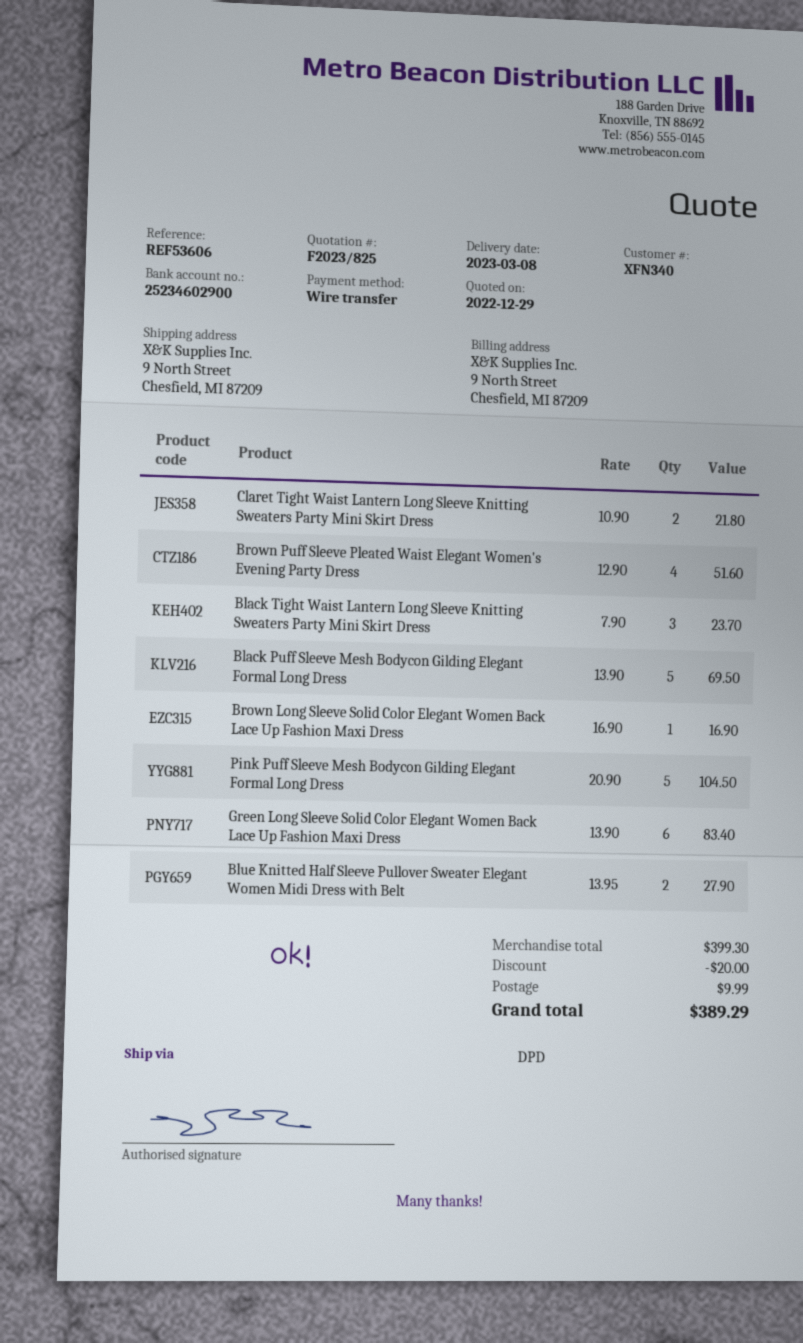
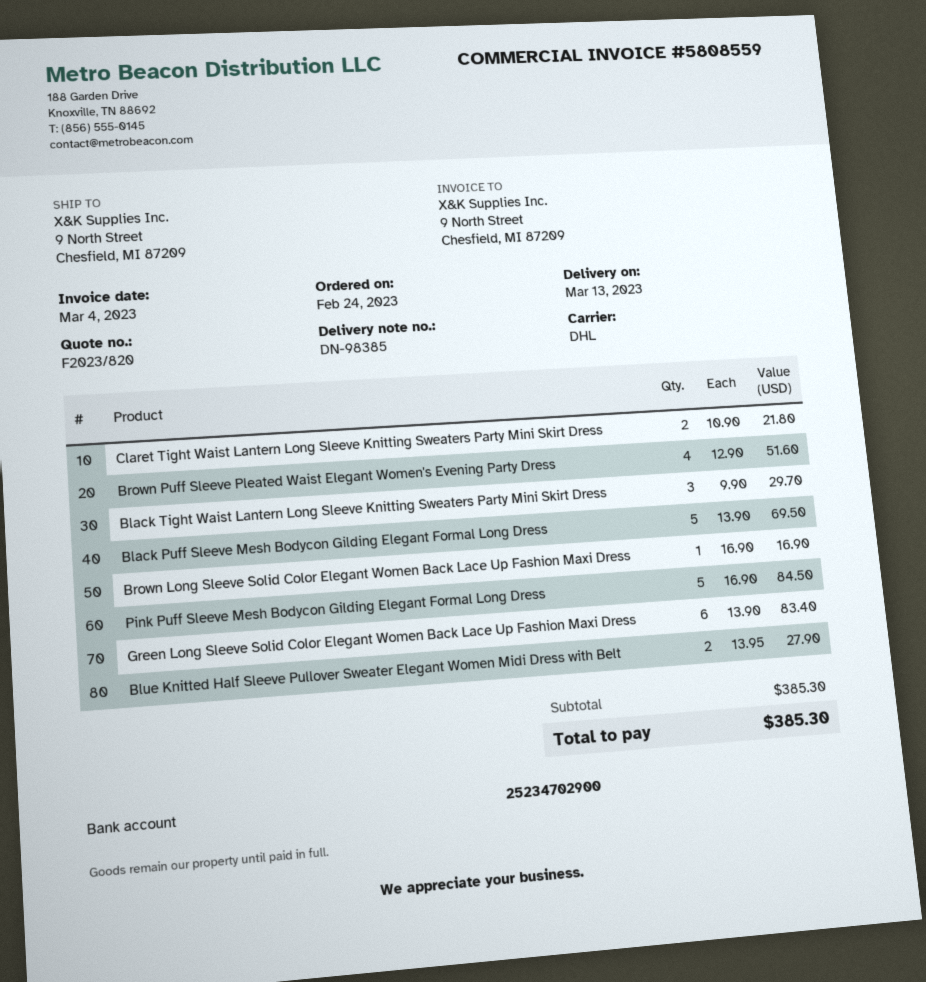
quote number: F2023/825 -> F2023/820
delivery date: 2023-03-08 -> 2023-03-13
bank account: 25234602900 -> 25234702900
shipping method: DPD -> DHL
Black Tight Waist Lantern Long Sleeve Knitting Sweaters Party Mini Skirt Dress: 3 x 7.90 = 23.70 -> 3 x 9.90 = 29.70
Pink Puff Sleeve Mesh Bodycon Gilding Elegant Formal Long Dress: 5 x 20.90 = 104.50 -> 5 x 16.90 = 84.50
subtotal: 399.30 -> 385.30
discount: 20.00 -> none
shipping: 9.99 -> none
total: 389.29 -> 385.30

